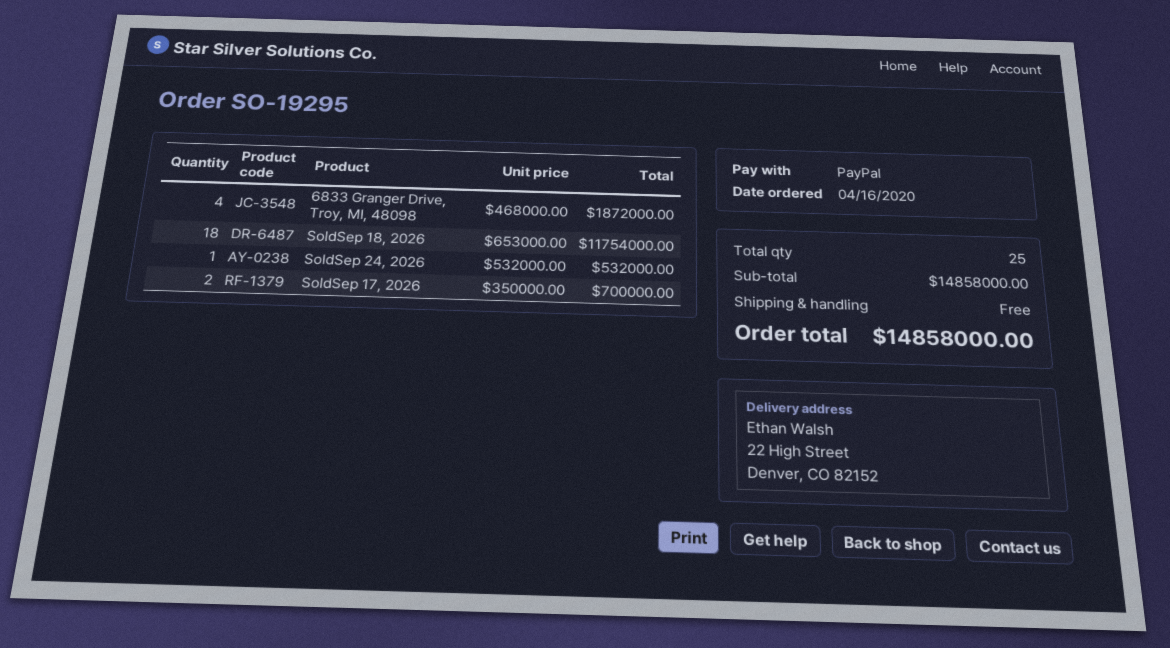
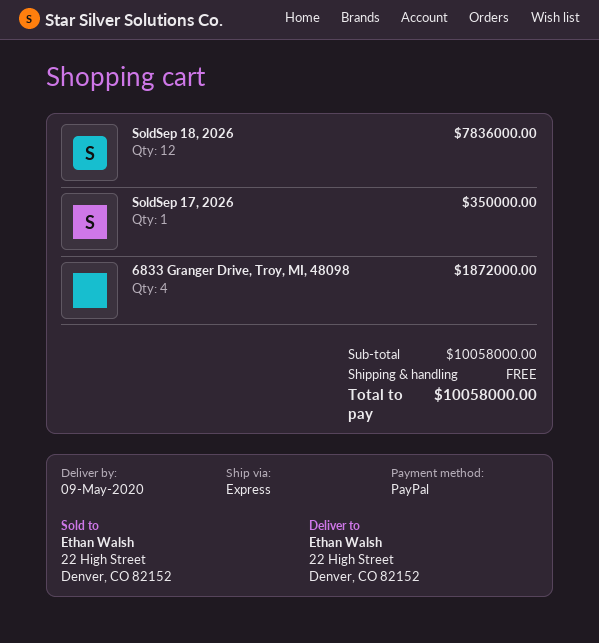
SoldSep 18, 2026: 18 for 11754000.00 -> 12 for 7836000.00
SoldSep 24, 2026: 1 for 532000.00 -> none
SoldSep 17, 2026: 2 for 700000.00 -> 1 for 350000.00
subtotal: 14858000.00 -> 10058000.00
total: 14858000.00 -> 10058000.00

